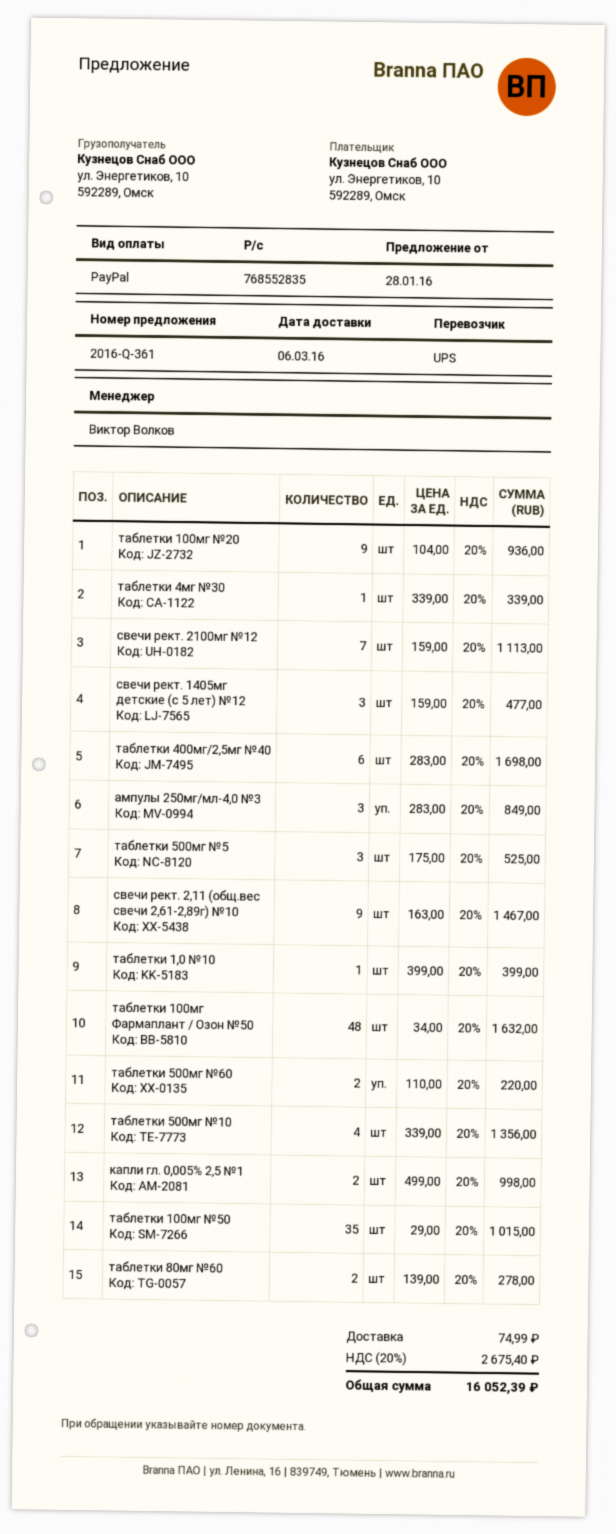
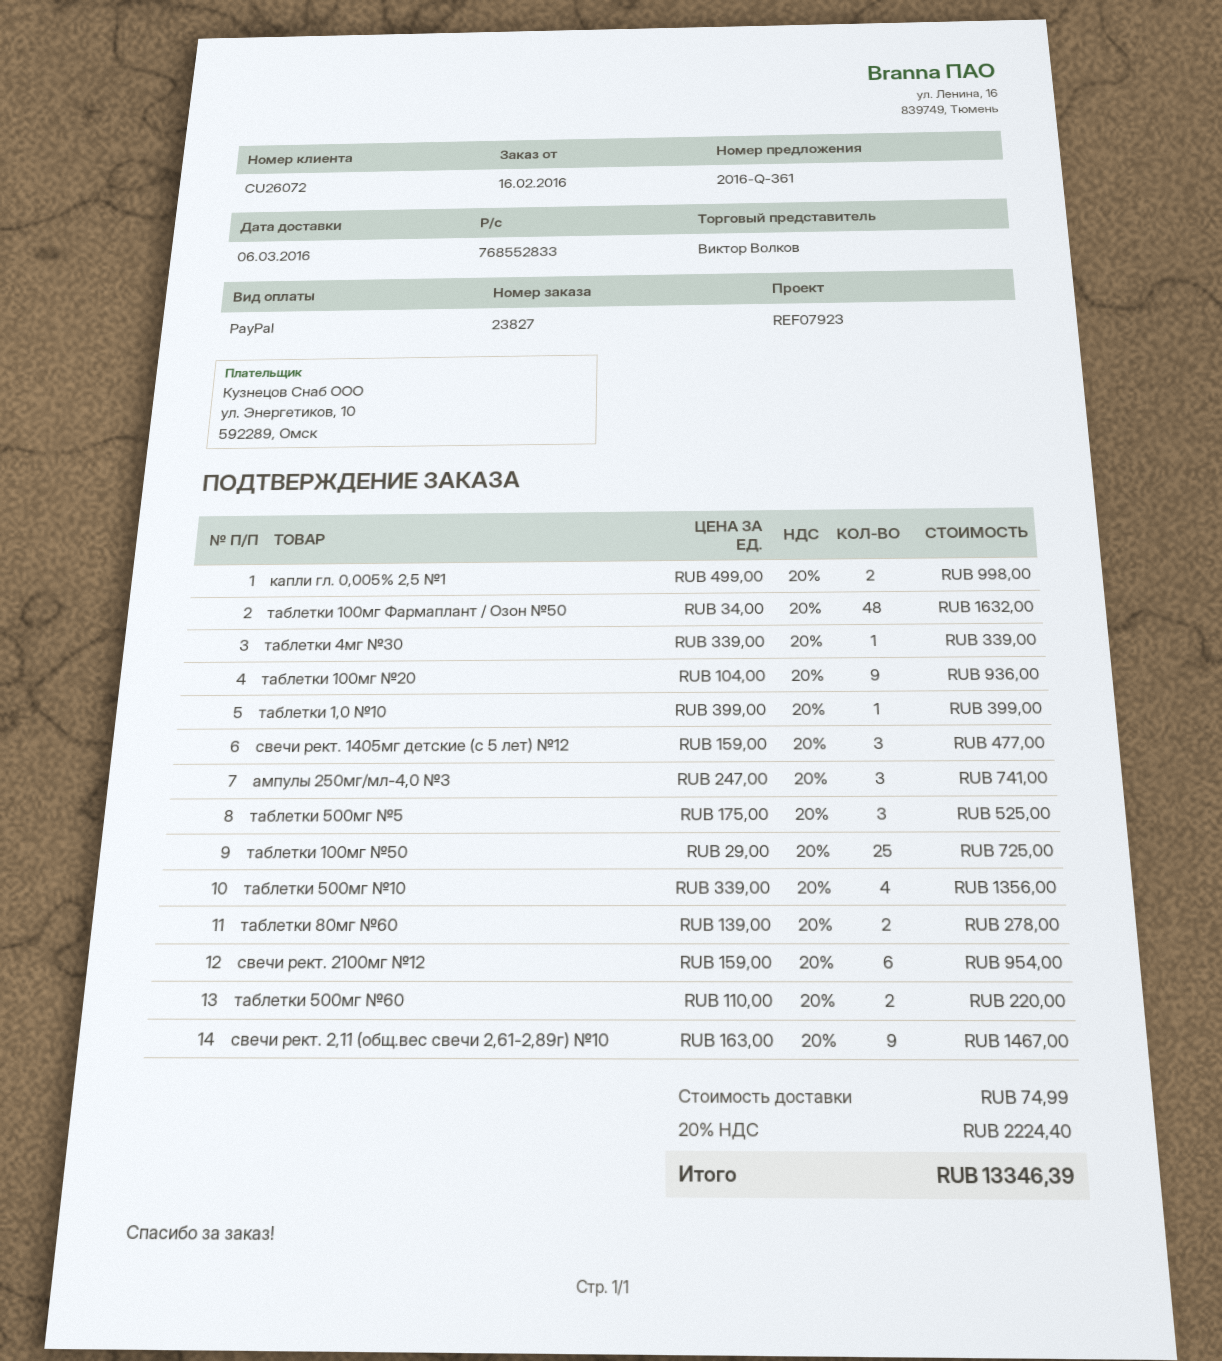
bank account: 768552835 -> 768552833
свечи рект. 2100мг №12: 7 x 159.00 = 1113.00 -> 6 x 159.00 = 954.00
таблетки 400мг/2,5мг №40: 6 x 283.00 = 1698.00 -> none
ампулы 250мг/мл-4,0 №3: 3 x 283.00 = 849.00 -> 3 x 247.00 = 741.00
таблетки 100мг №50: 35 x 29.00 = 1015.00 -> 25 x 29.00 = 725.00
tax: 20% = 2675.40 -> 20% = 2224.40
total: 16052.39 -> 13346.39

